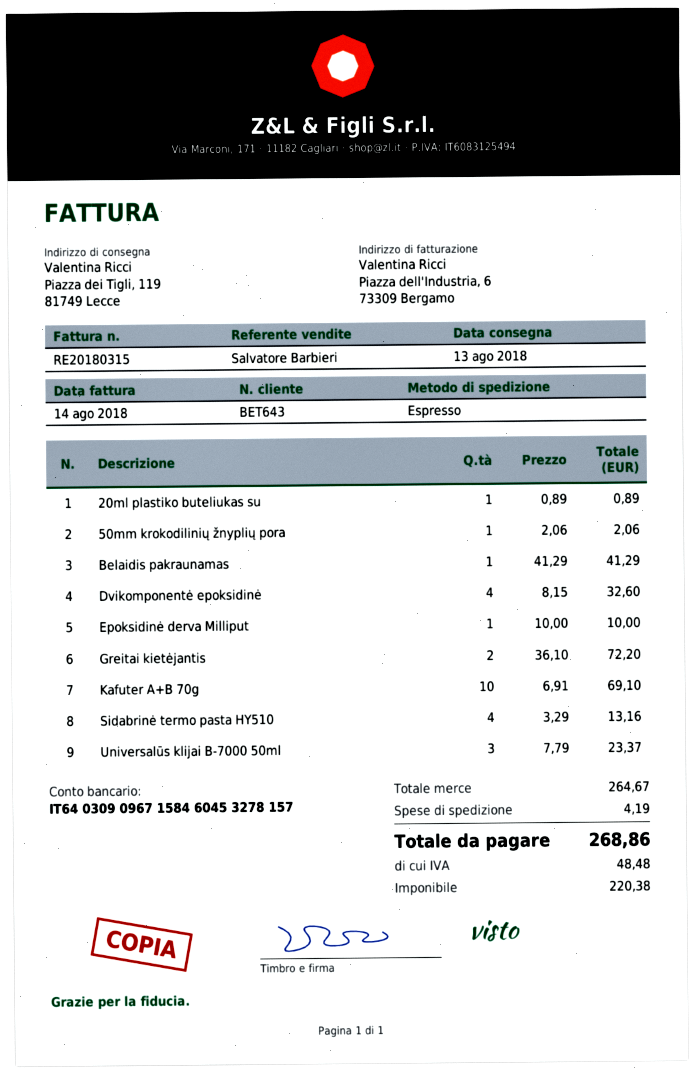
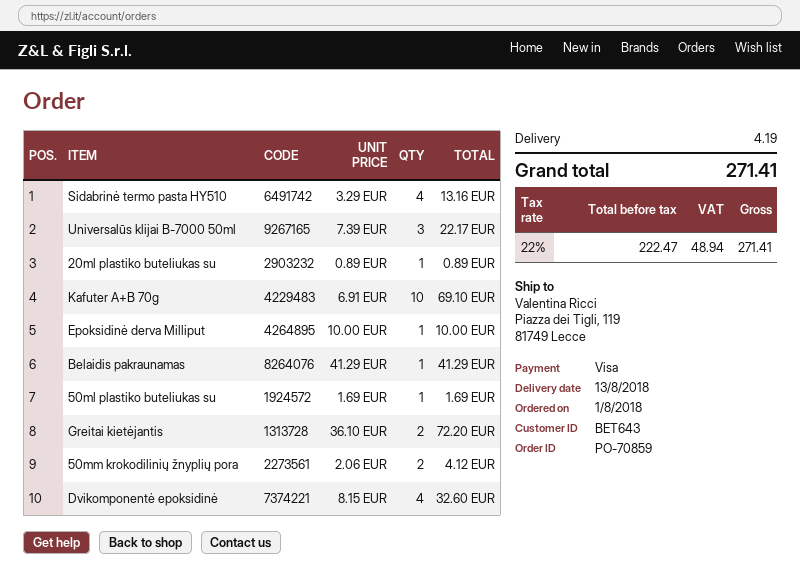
50mm krokodilinių žnyplių pora: 1 x 2.06 = 2.06 -> 2 x 2.06 = 4.12
Universalūs klijai B-7000 50ml: 3 x 7.79 = 23.37 -> 3 x 7.39 = 22.17
50ml plastiko buteliukas su: none -> 1 x 1.69 = 1.69
net: 220.38 -> 222.47
tax: 48.48 -> 48.94
total: 268.86 -> 271.41

